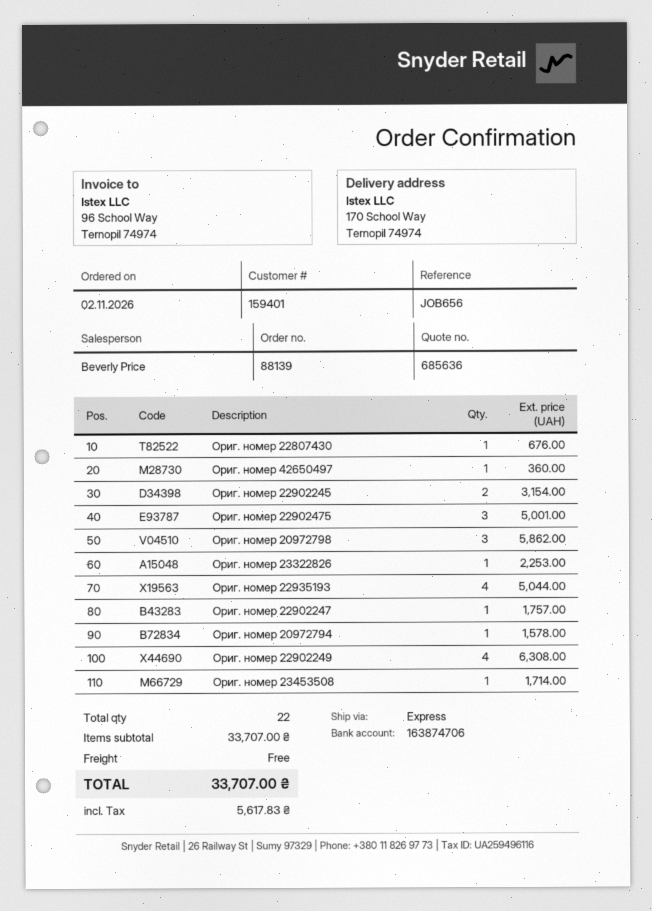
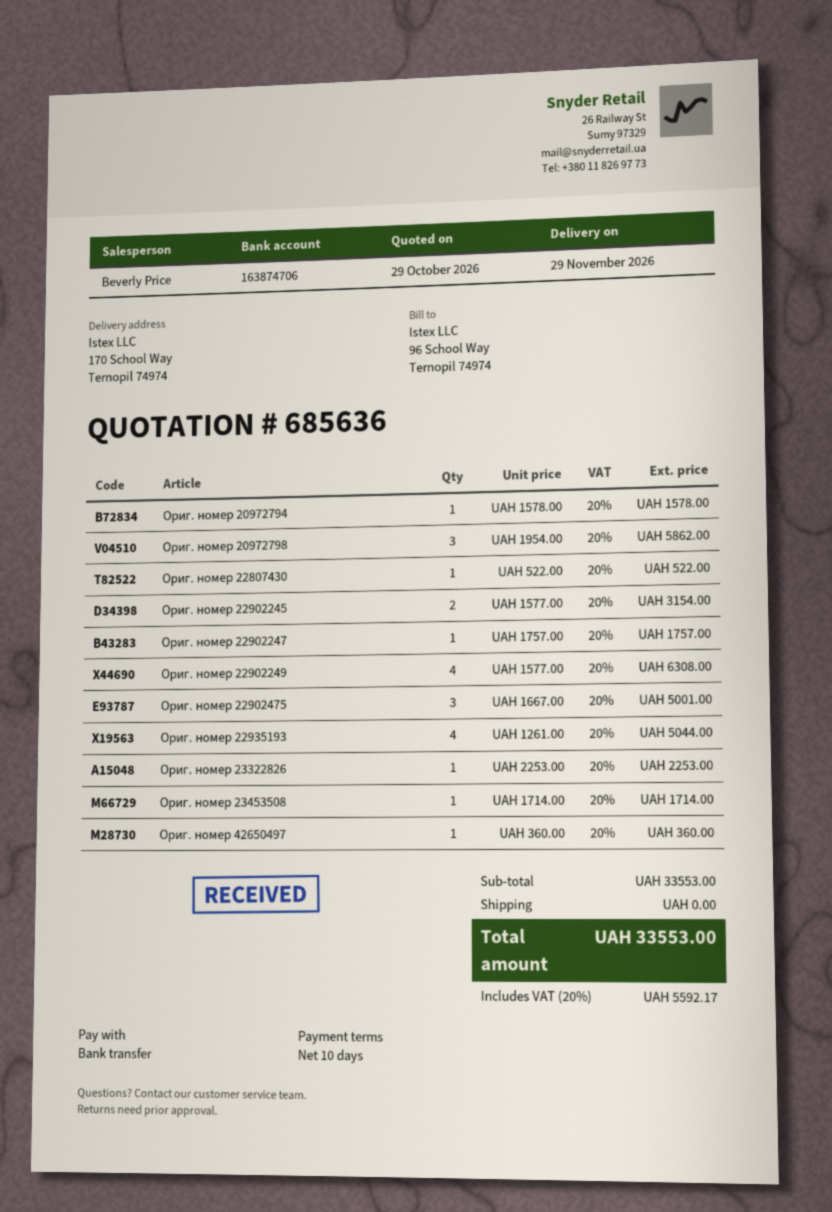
Ориг. номер 22807430: 1 for 676.00 -> 1 for 522.00
subtotal: 33707.00 -> 33553.00
tax: 5617.83 -> 5592.17
total: 33707.00 -> 33553.00

